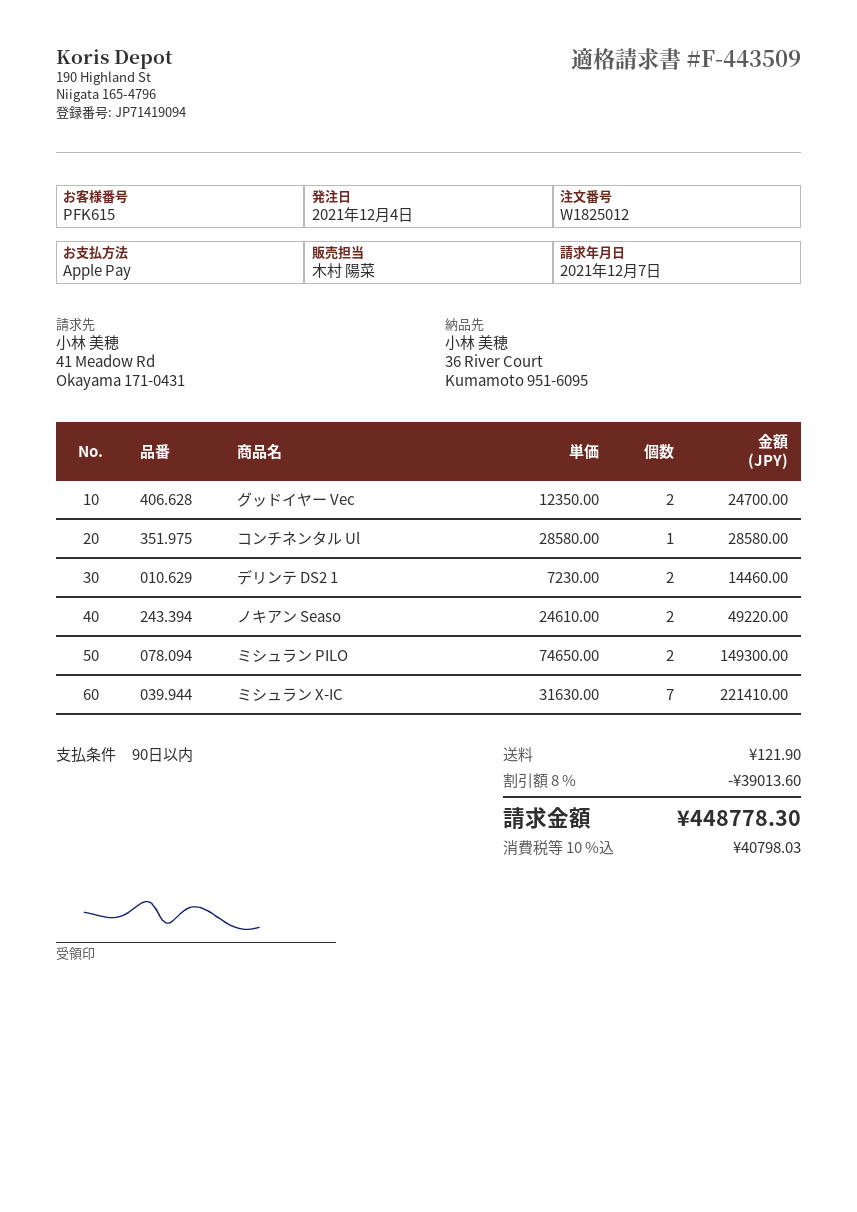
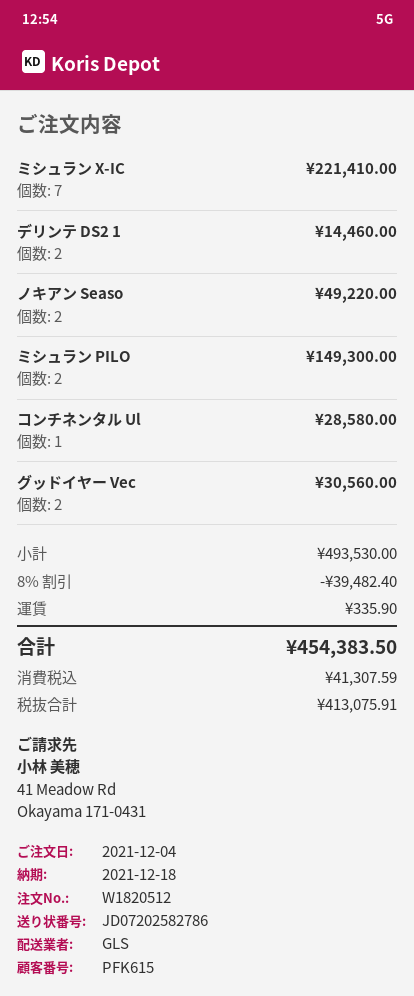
order number: W1825012 -> W1820512
グッドイヤー Vec: 2 for 24700.00 -> 2 for 30560.00
discount: 8% = 39013.60 -> 8% = 39482.40
shipping: 121.90 -> 335.90
tax: 40798.03 -> 41307.59
total: 448778.30 -> 454383.50

